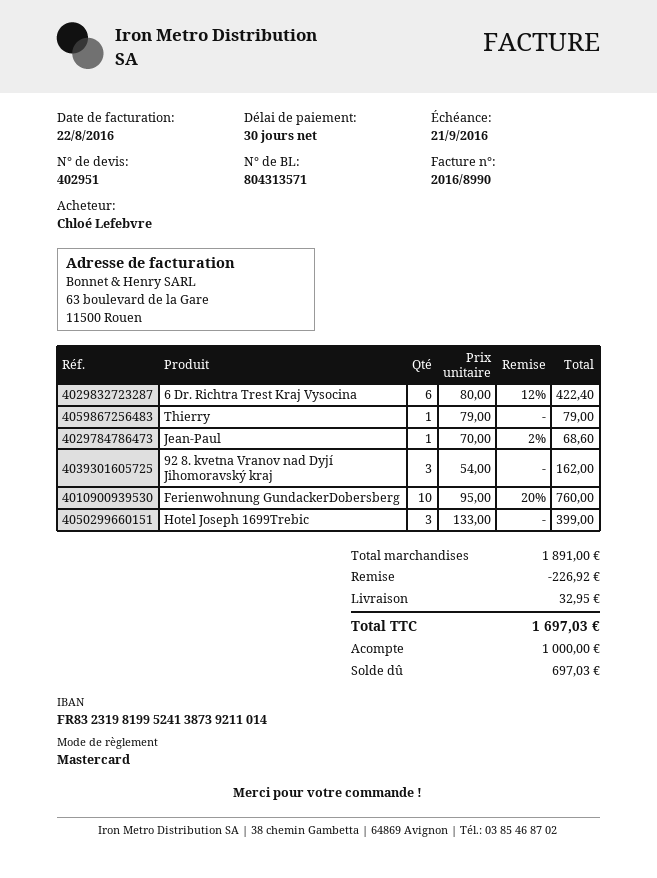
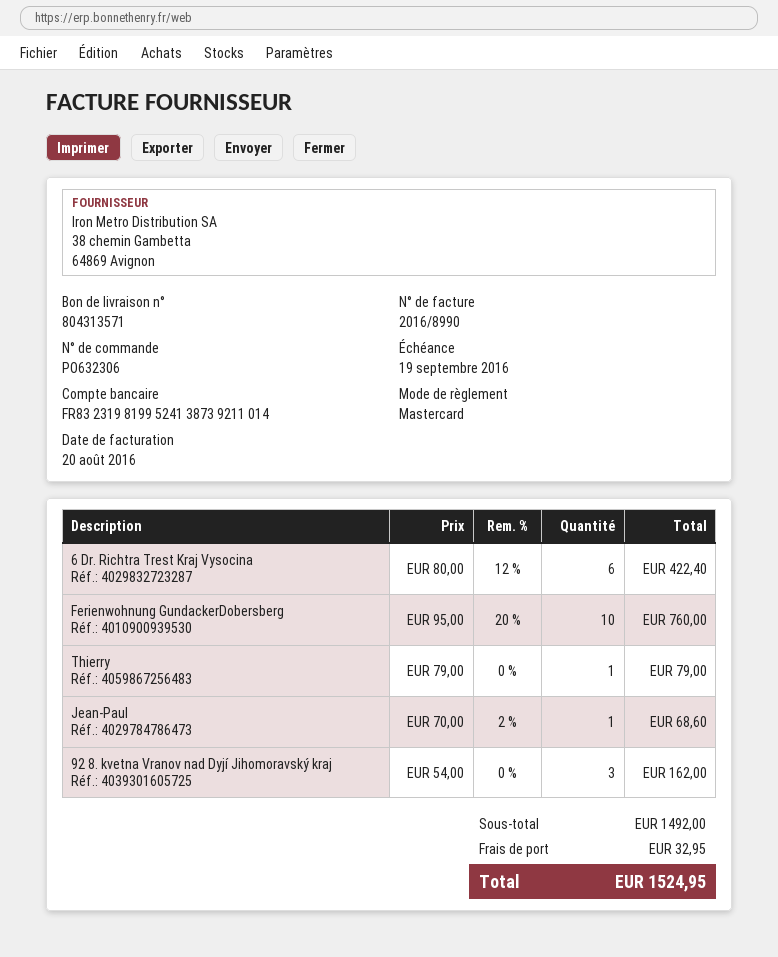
invoice date: 2016-08-22 -> 2016-08-20
due date: 2016-09-21 -> 2016-09-19
Hotel Joseph 1699Trebic: 3 x 133.00 = 399.00 -> none
subtotal: 1891.00 -> 1492.00
discount: 226.92 -> none
total: 1697.03 -> 1524.95

